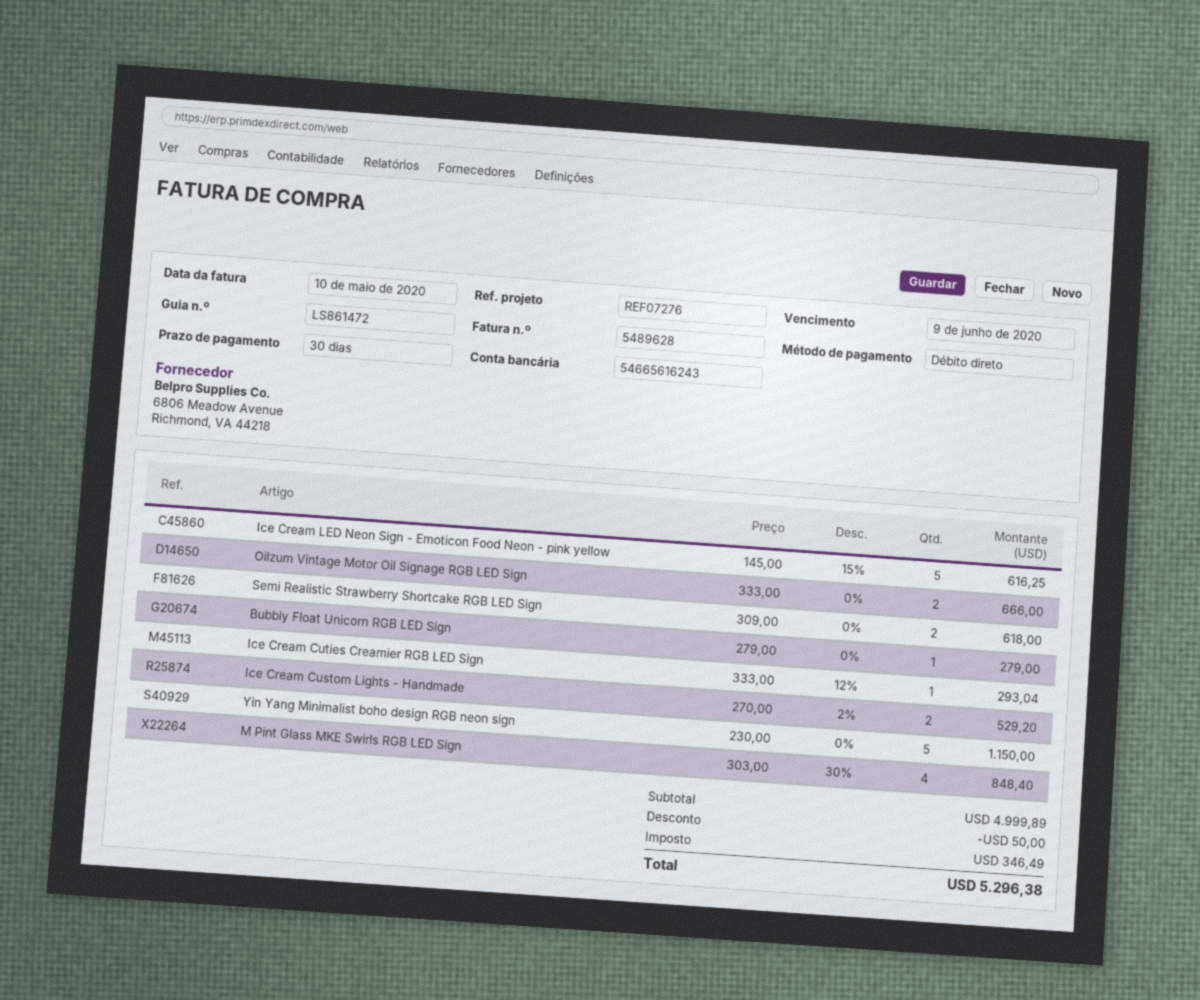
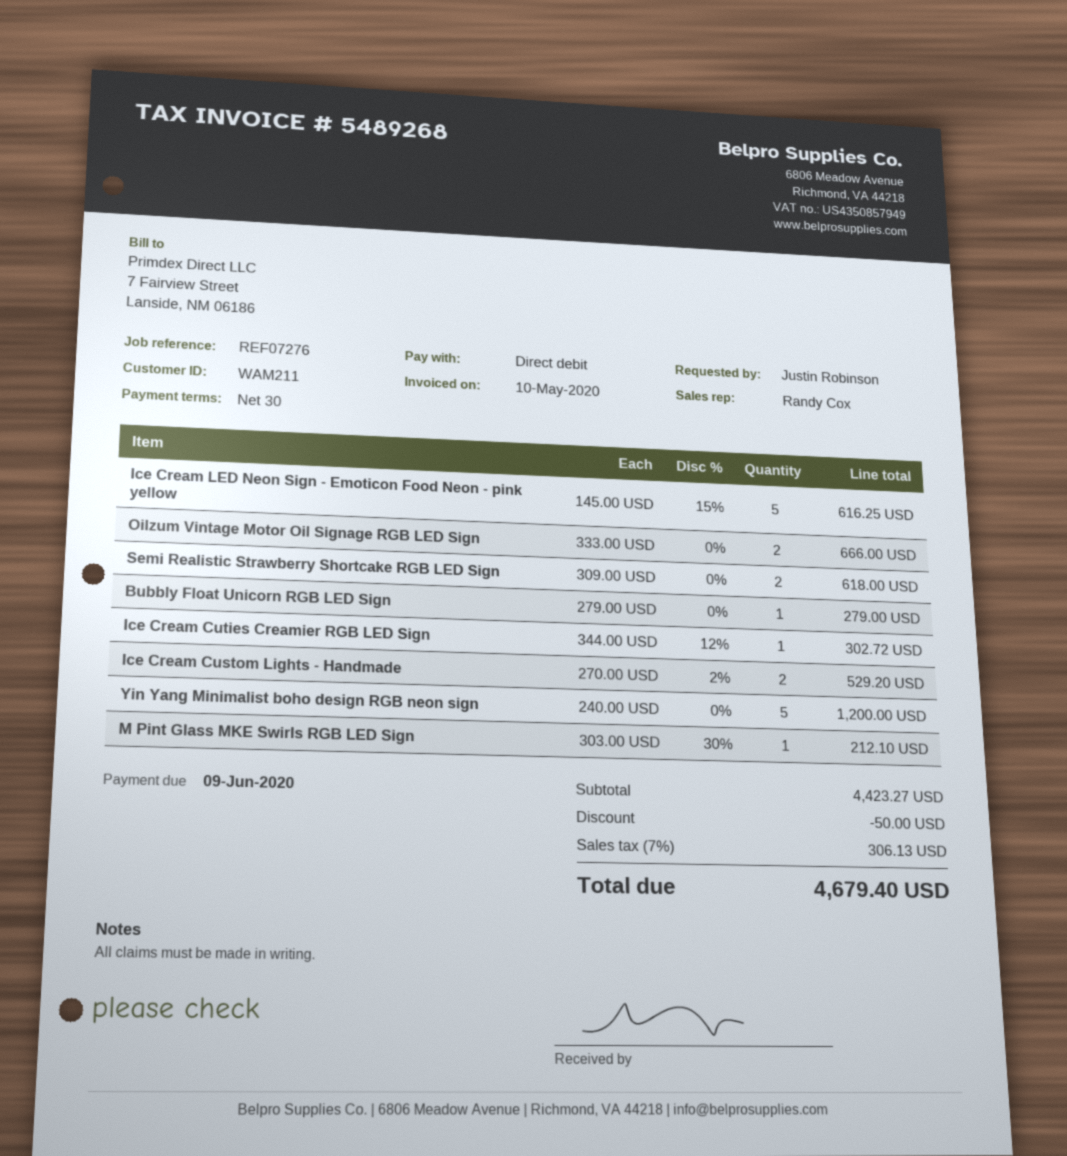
invoice number: 5489628 -> 5489268
Ice Cream Cuties Creamier RGB LED Sign: 1 x 333.00 - 12% = 293.04 -> 1 x 344.00 - 12% = 302.72
Yin Yang Minimalist boho design RGB neon sign: 5 x 230.00 = 1150.00 -> 5 x 240.00 = 1200.00
M Pint Glass MKE Swirls RGB LED Sign: 4 x 303.00 - 30% = 848.40 -> 1 x 303.00 - 30% = 212.10
subtotal: 4999.89 -> 4423.27
tax: 346.49 -> 306.13
total: 5296.38 -> 4679.40

